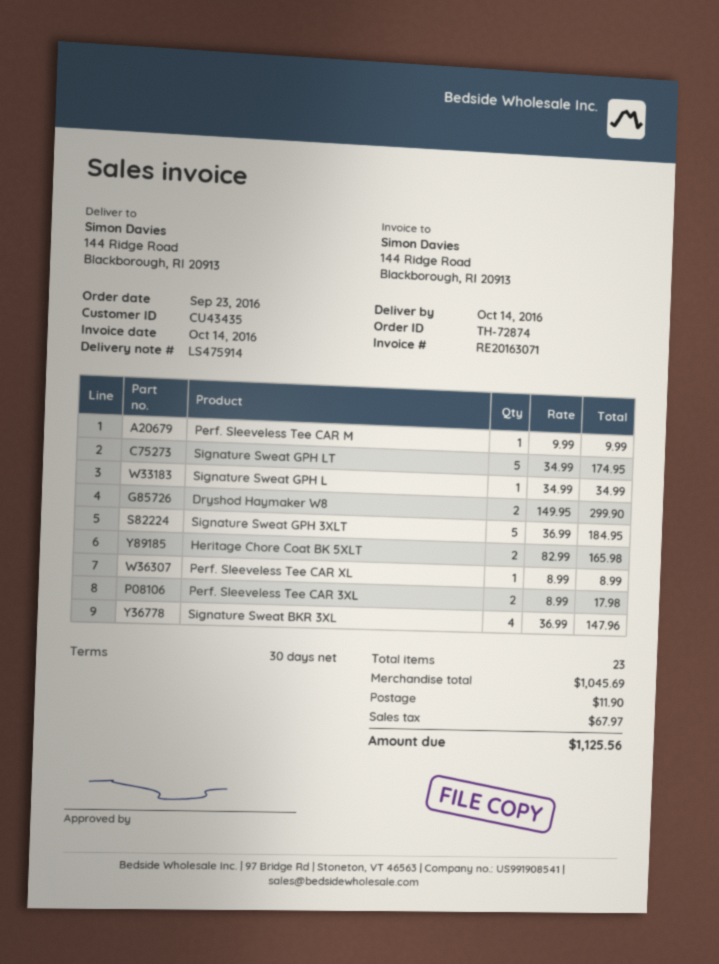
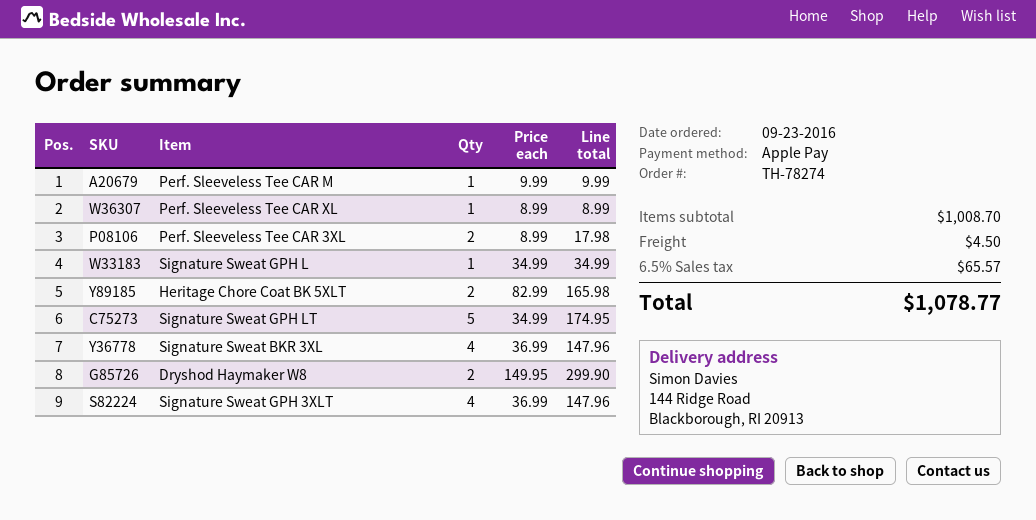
order number: TH-72874 -> TH-78274
Signature Sweat GPH 3XLT: 5 x 36.99 = 184.95 -> 4 x 36.99 = 147.96
subtotal: 1045.69 -> 1008.70
shipping: 11.90 -> 4.50
tax: 67.97 -> 65.57
total: 1125.56 -> 1078.77

